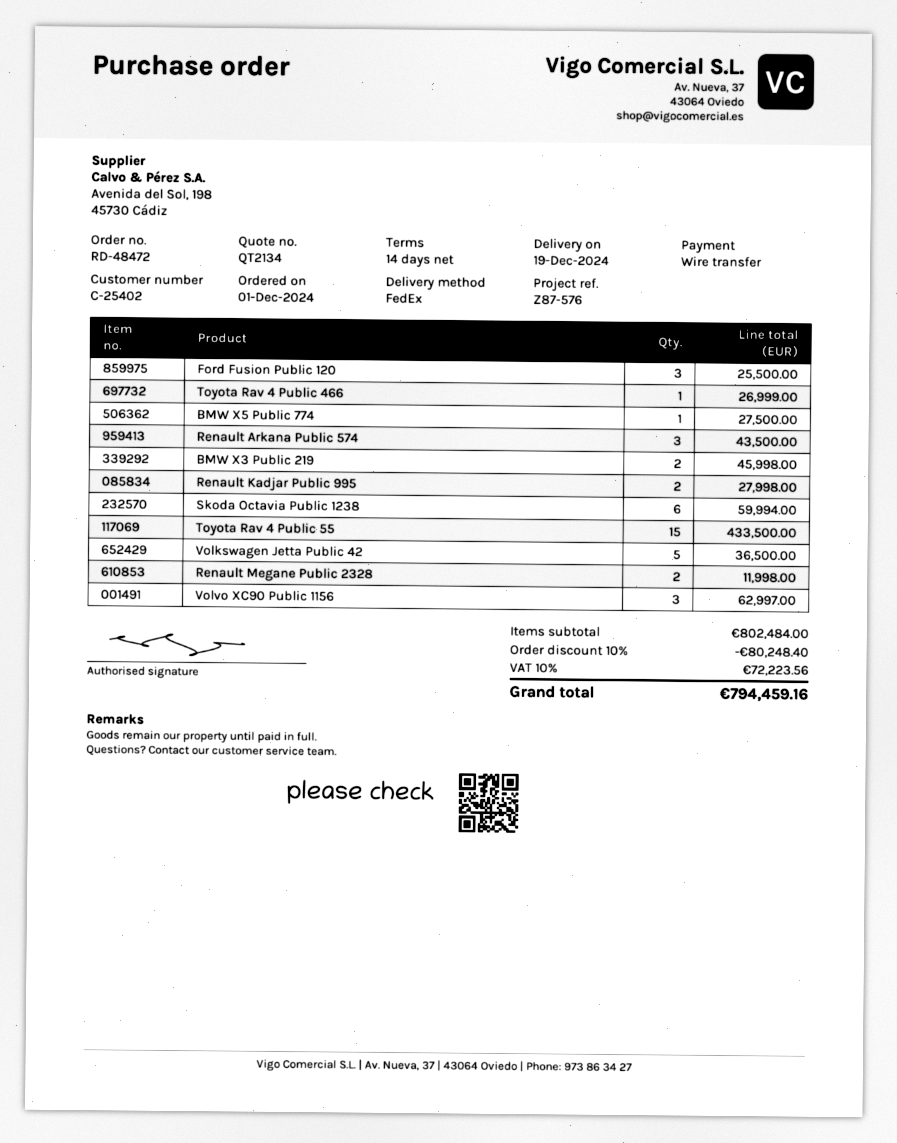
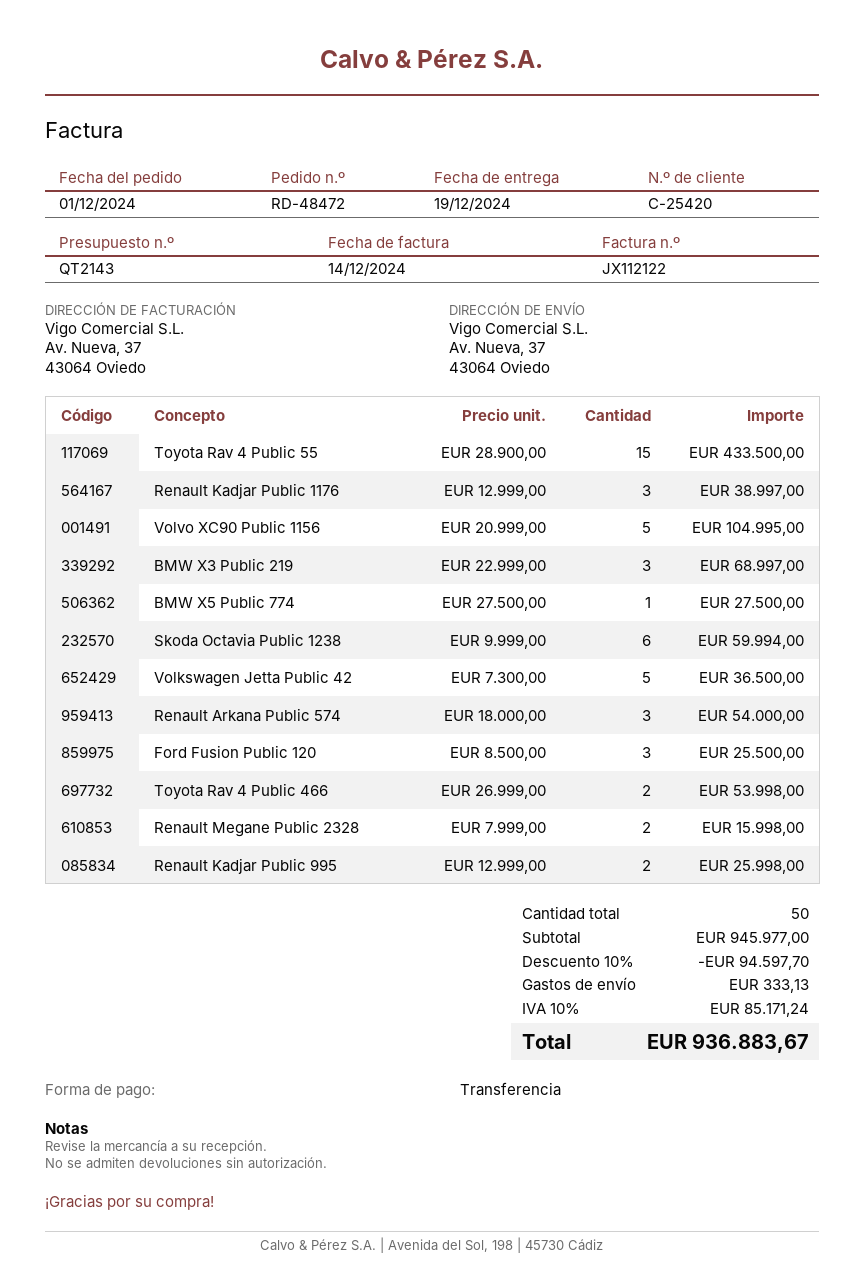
quote number: QT2134 -> QT2143
customer number: C-25402 -> C-25420
Toyota Rav 4 Public 466: 1 for 26999.00 -> 2 for 53998.00
Renault Arkana Public 574: 3 for 43500.00 -> 3 for 54000.00
BMW X3 Public 219: 2 for 45998.00 -> 3 for 68997.00
Renault Kadjar Public 995: 2 for 27998.00 -> 2 for 25998.00
Renault Megane Public 2328: 2 for 11998.00 -> 2 for 15998.00
Volvo XC90 Public 1156: 3 for 62997.00 -> 5 for 104995.00
Renault Kadjar Public 1176: none -> 3 for 38997.00
subtotal: 802484.00 -> 945977.00
discount: 10% = 80248.40 -> 10% = 94597.70
shipping: none -> 333.13
tax: 10% = 72223.56 -> 10% = 85171.24
total: 794459.16 -> 936883.67

